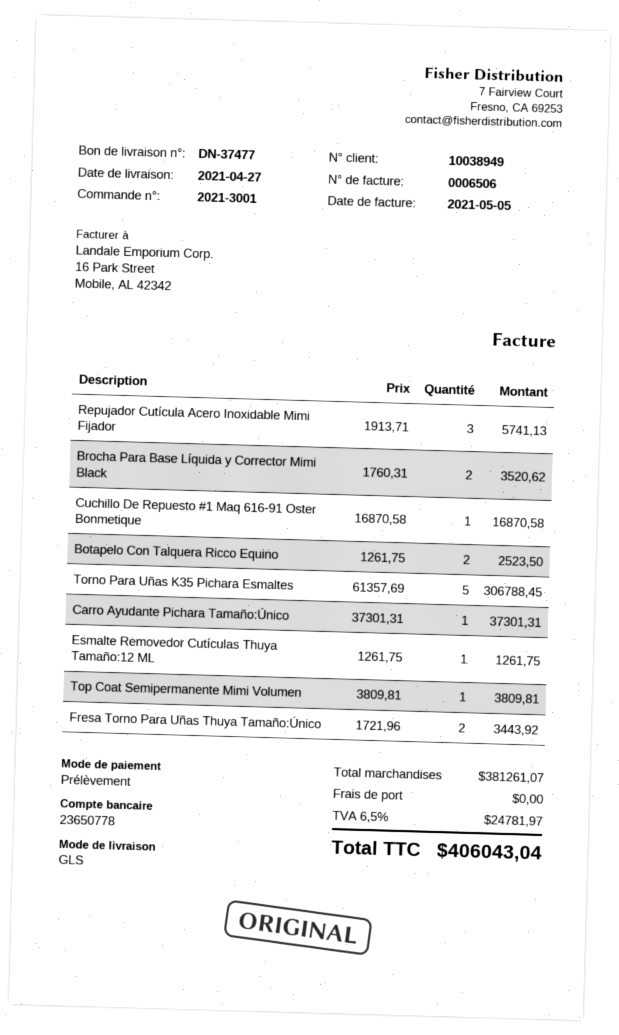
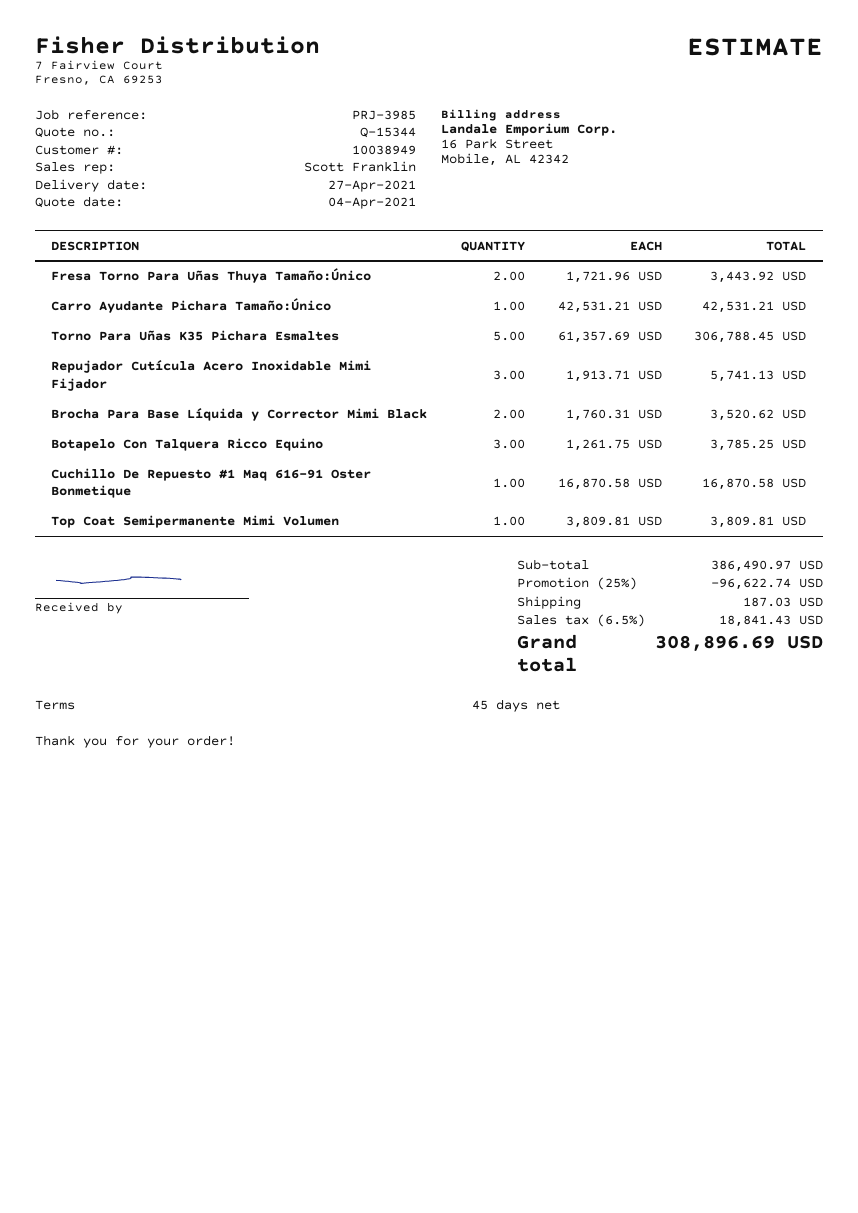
Botapelo Con Talquera Ricco Equino: 2 x 1261.75 = 2523.50 -> 3 x 1261.75 = 3785.25
Carro Ayudante Pichara Tamaño:Único: 1 x 37301.31 = 37301.31 -> 1 x 42531.21 = 42531.21
Esmalte Removedor Cutículas Thuya Tamaño:12 ML: 1 x 1261.75 = 1261.75 -> none
subtotal: 381261.07 -> 386490.97
discount: none -> 25% = 96622.74
shipping: 0.00 -> 187.03
tax: 6.5% = 24781.97 -> 6.5% = 18841.43
total: 406043.04 -> 308896.69

